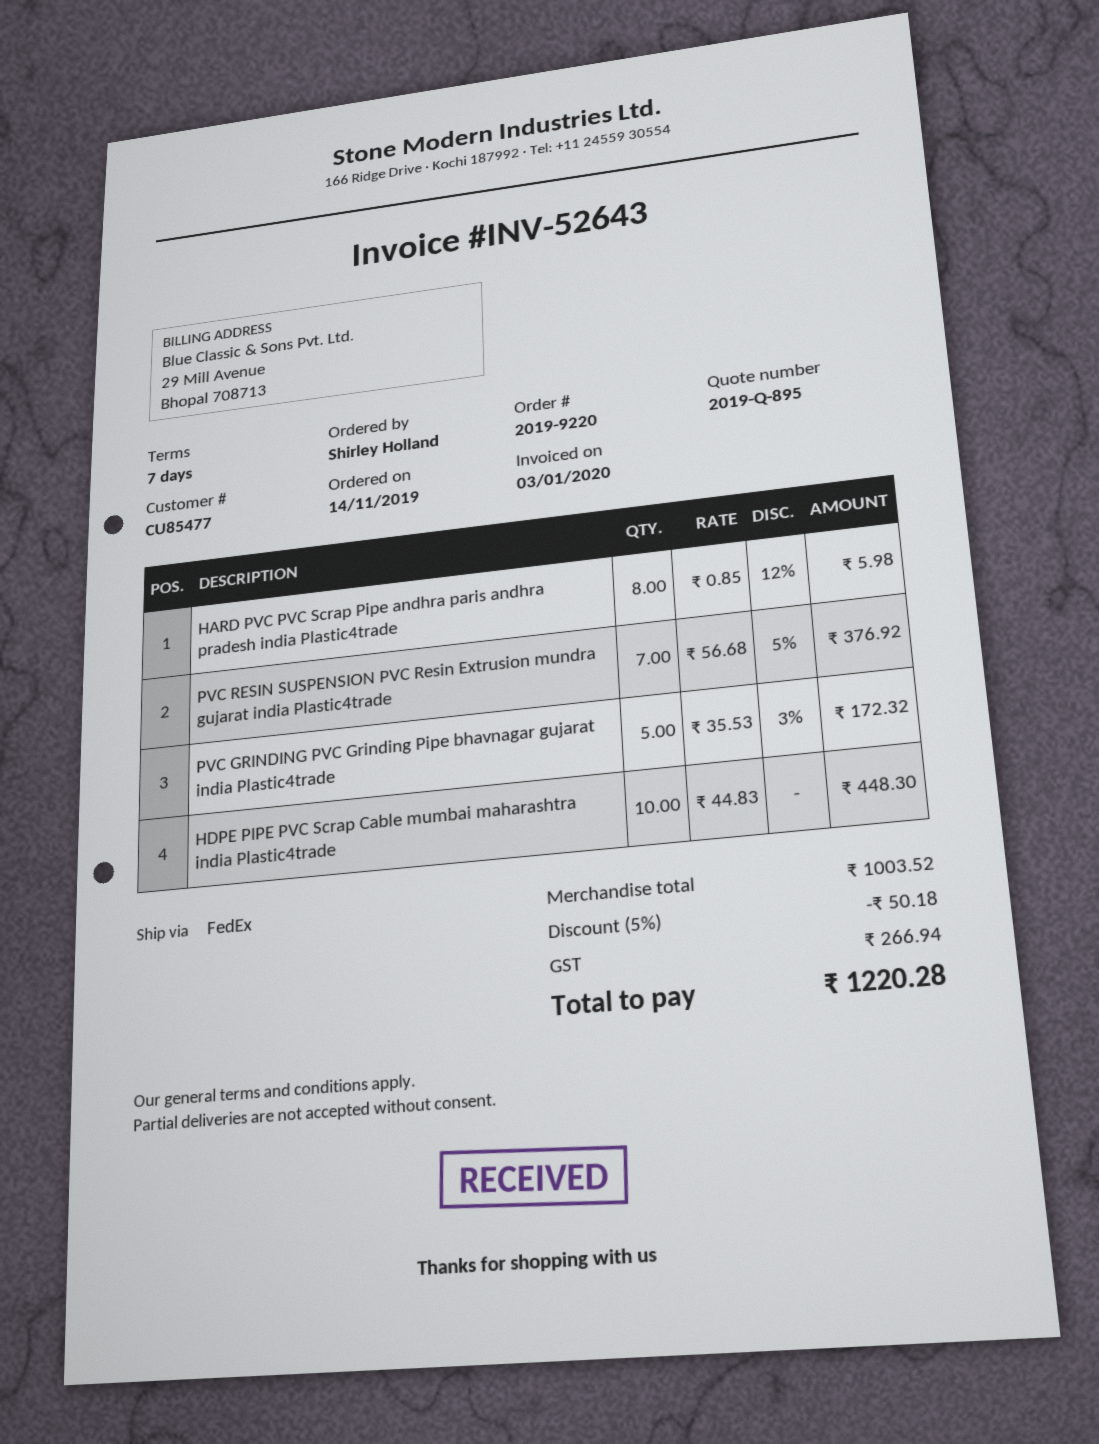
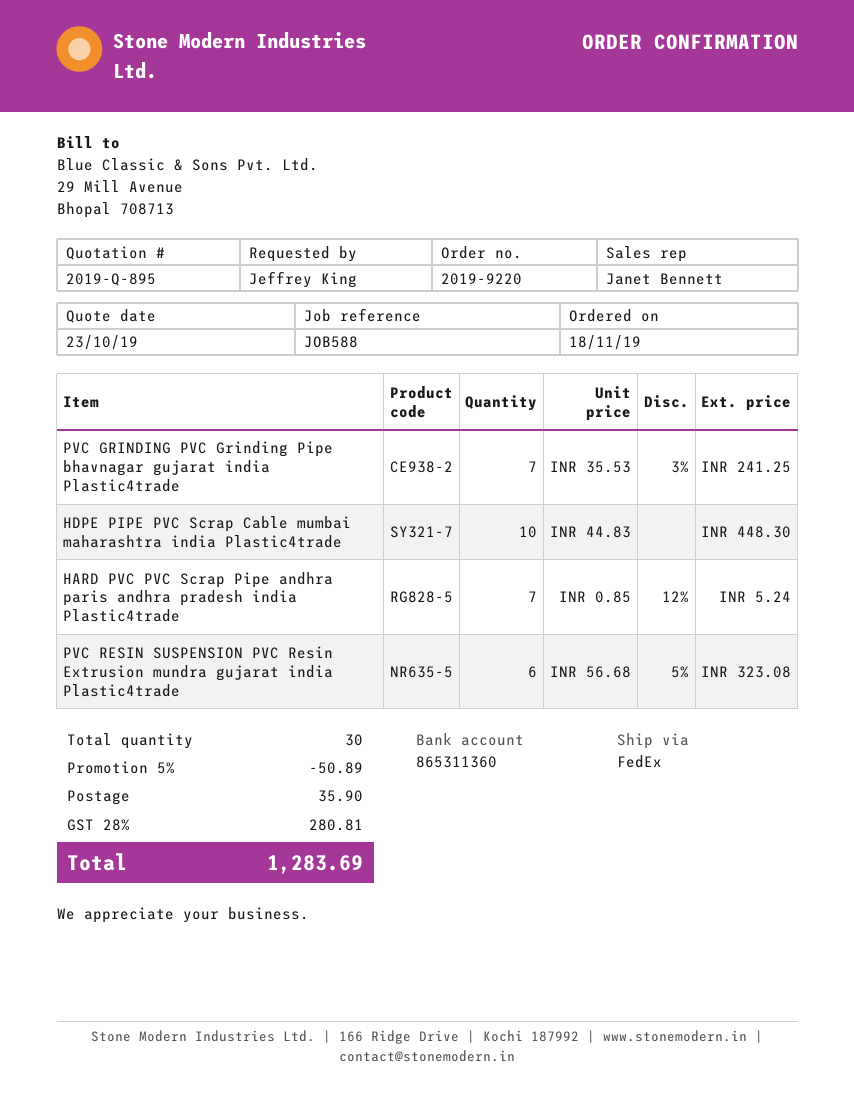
order date: 2019-11-14 -> 2019-11-18
ordered by: Shirley Holland -> Jeffrey King
HARD PVC PVC Scrap Pipe andhra paris andhra pradesh india Plastic4trade: 8 x 0.85 - 12% = 5.98 -> 7 x 0.85 - 12% = 5.24
PVC RESIN SUSPENSION PVC Resin Extrusion mundra gujarat india Plastic4trade: 7 x 56.68 - 5% = 376.92 -> 6 x 56.68 - 5% = 323.08
PVC GRINDING PVC Grinding Pipe bhavnagar gujarat india Plastic4trade: 5 x 35.53 - 3% = 172.32 -> 7 x 35.53 - 3% = 241.25
discount: 5% = 50.18 -> 5% = 50.89
shipping: none -> 35.90
tax: 266.94 -> 280.81
total: 1220.28 -> 1283.69

